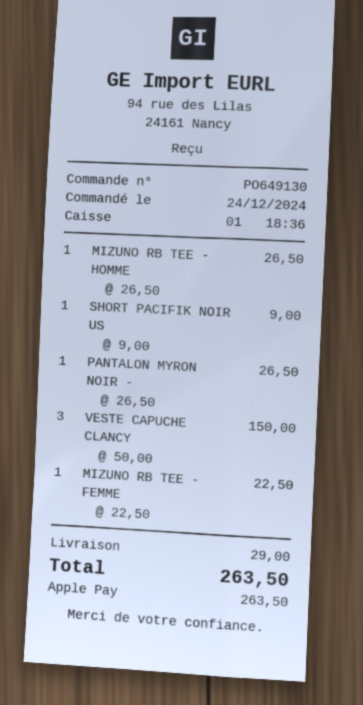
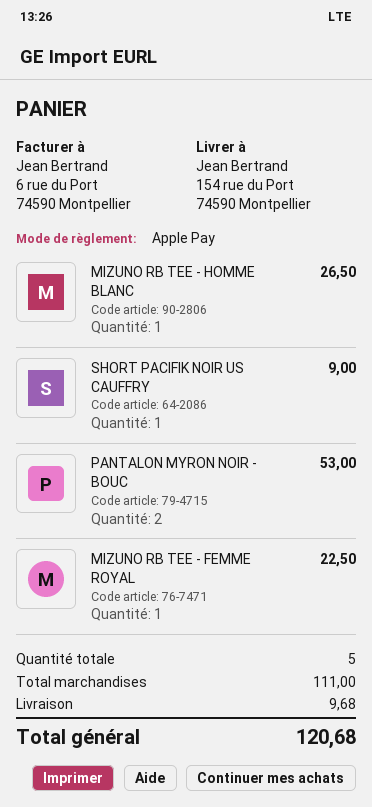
PANTALON MYRON NOIR -: 1 for 26.50 -> 2 for 53.00
VESTE CAPUCHE CLANCY: 3 for 150.00 -> none
shipping: 29.00 -> 9.68
total: 263.50 -> 120.68

